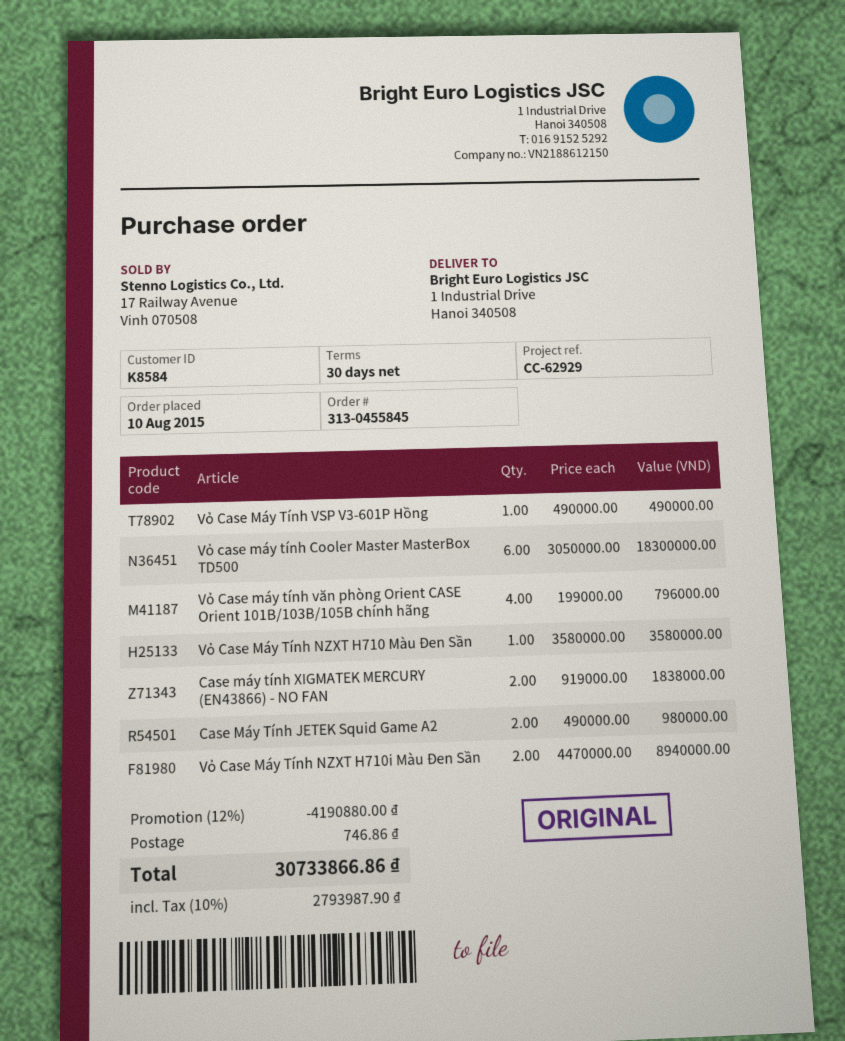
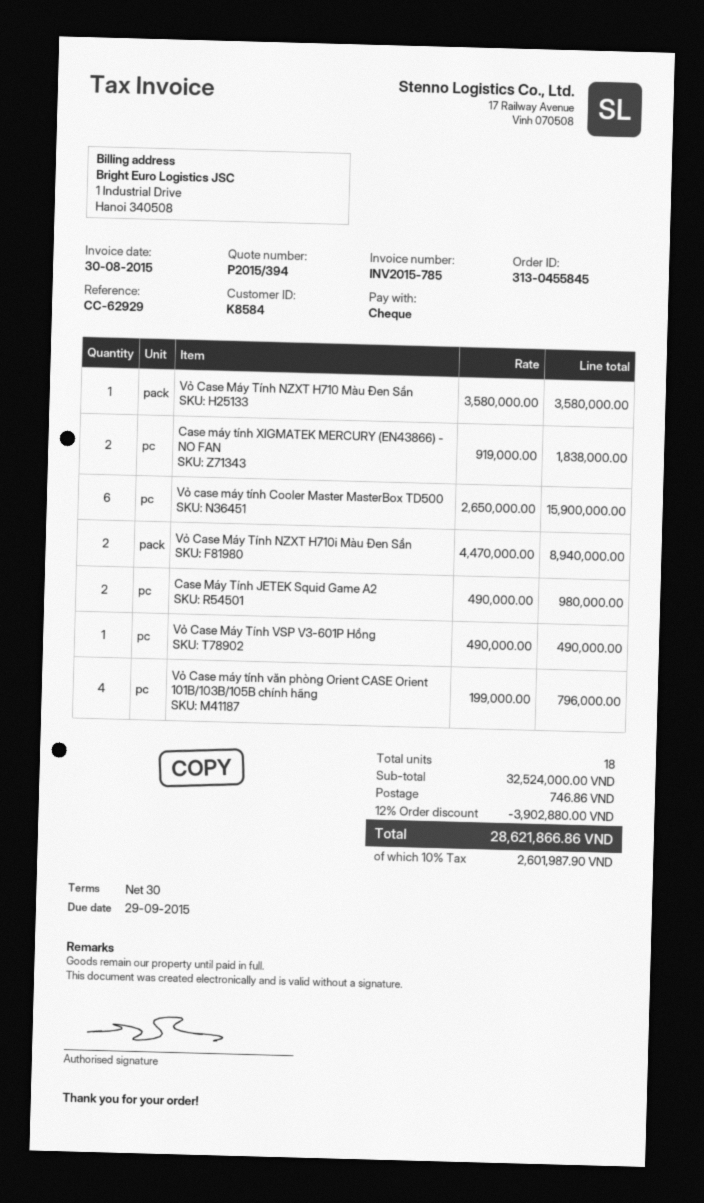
Vỏ case máy tính Cooler Master MasterBox TD500: 6 x 3050000.00 = 18300000.00 -> 6 x 2650000.00 = 15900000.00
discount: 12% = 4190880.00 -> 12% = 3902880.00
tax: 10% = 2793987.90 -> 10% = 2601987.90
total: 30733866.86 -> 28621866.86

